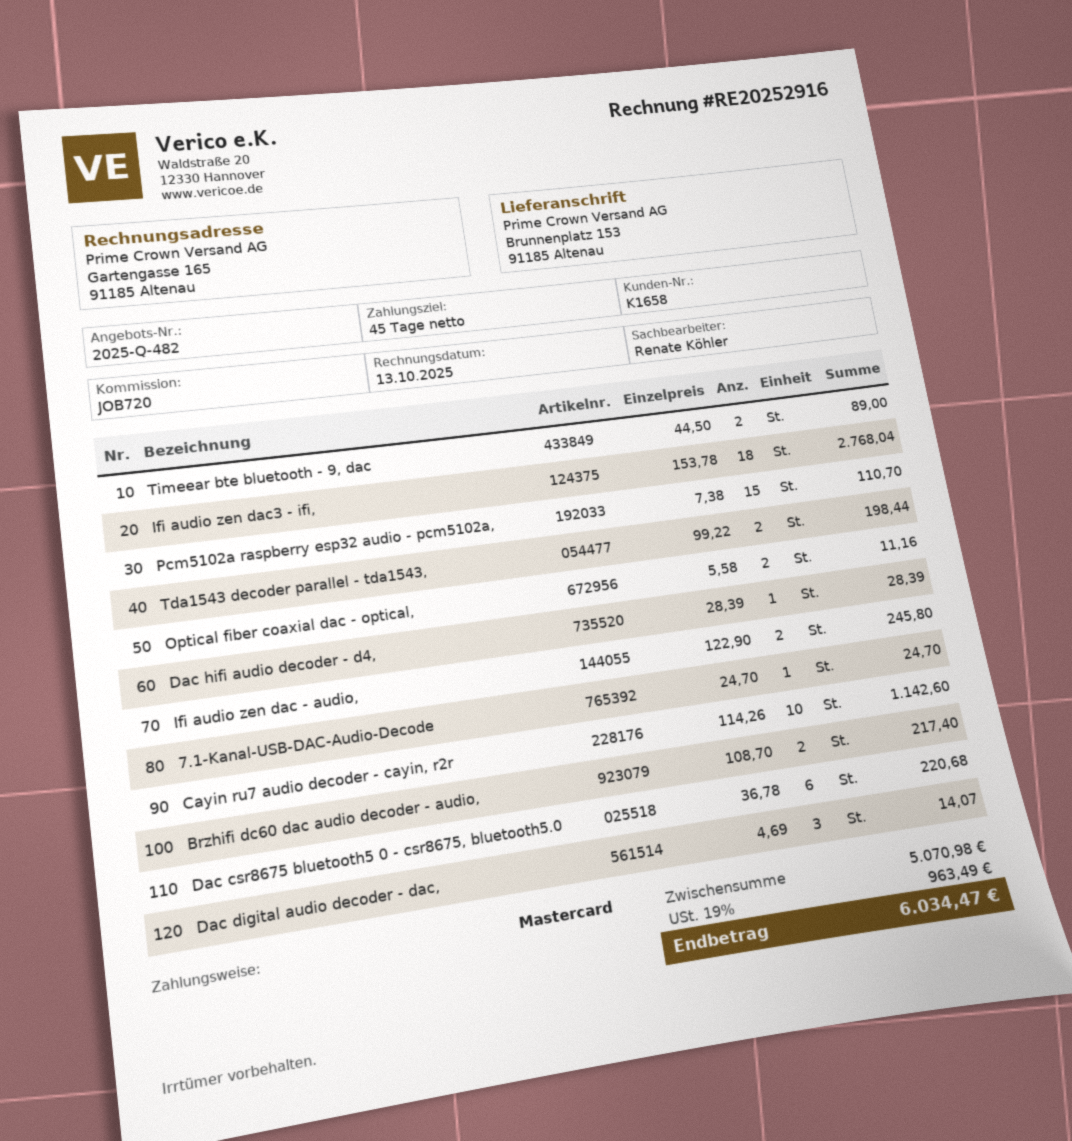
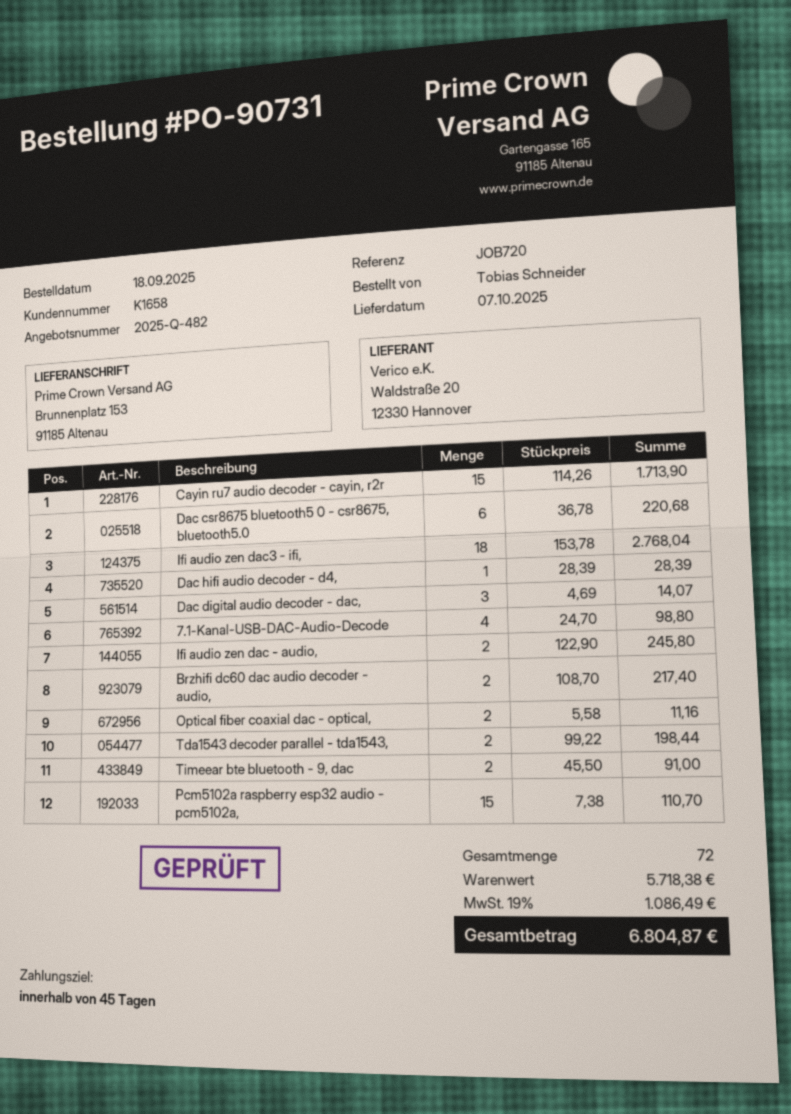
Timeear bte bluetooth - 9, dac: 2 x 44.50 = 89.00 -> 2 x 45.50 = 91.00
7.1-Kanal-USB-DAC-Audio-Decode: 1 x 24.70 = 24.70 -> 4 x 24.70 = 98.80
Cayin ru7 audio decoder - cayin, r2r: 10 x 114.26 = 1142.60 -> 15 x 114.26 = 1713.90
subtotal: 5070.98 -> 5718.38
tax: 19% = 963.49 -> 19% = 1086.49
total: 6034.47 -> 6804.87

